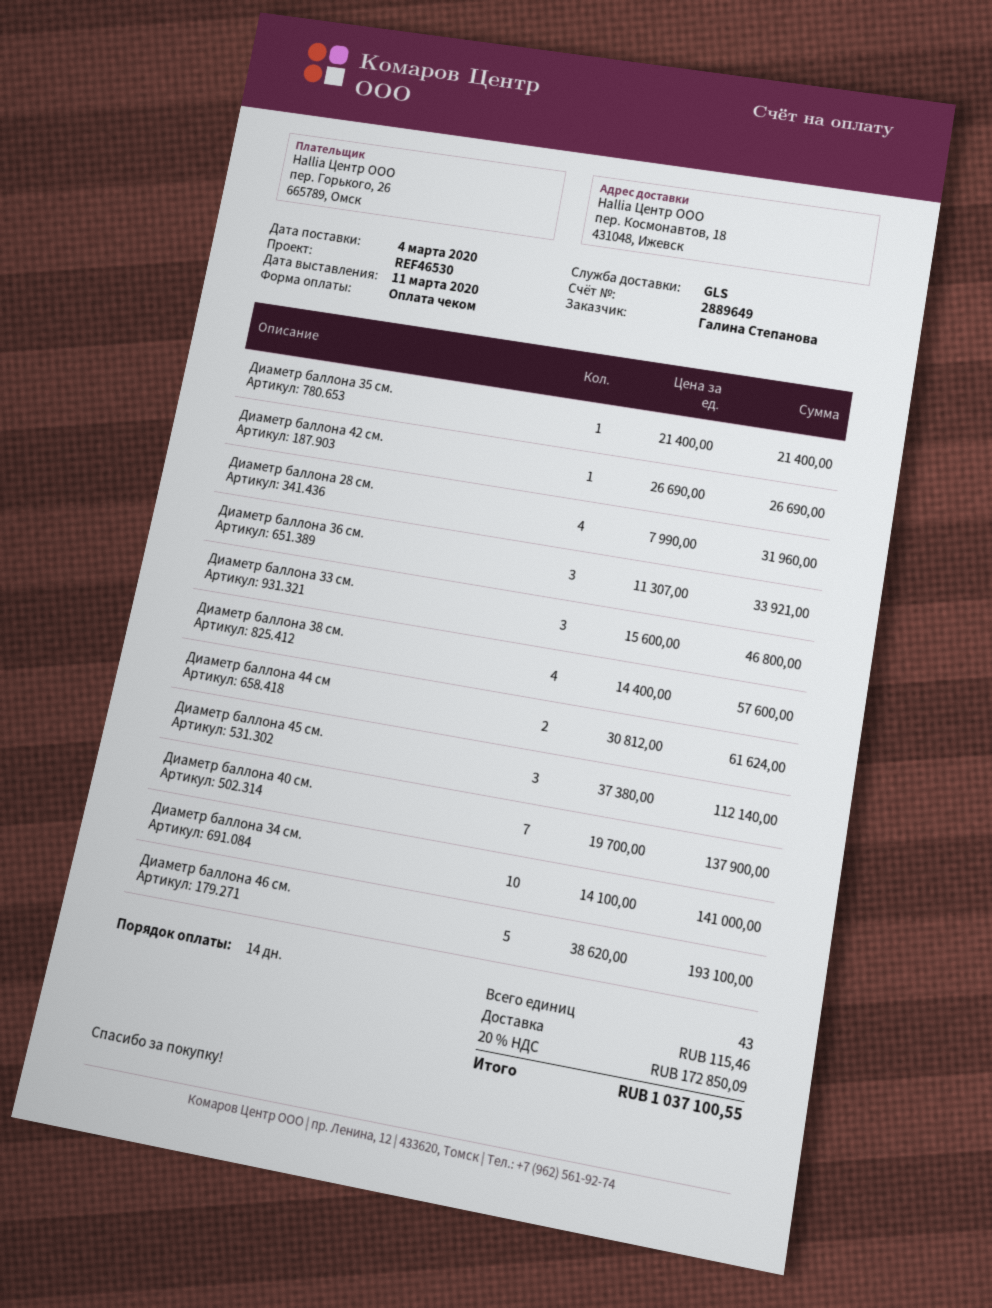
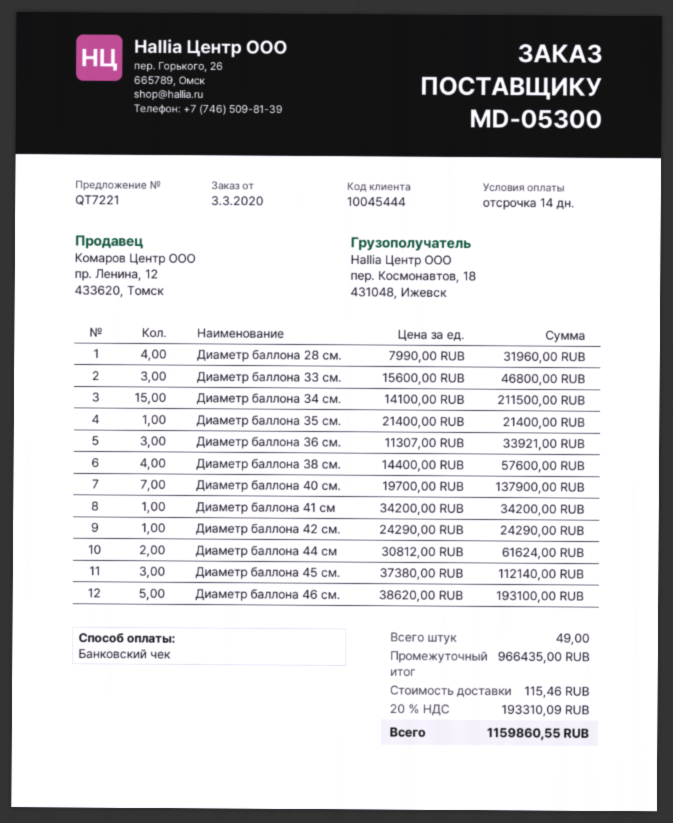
Диаметр баллона 42 см.: 1 x 26690.00 = 26690.00 -> 1 x 24290.00 = 24290.00
Диаметр баллона 34 см.: 10 x 14100.00 = 141000.00 -> 15 x 14100.00 = 211500.00
Диаметр баллона 41 см: none -> 1 x 34200.00 = 34200.00
total quantity: 43 -> 49
tax: 20% = 172850.09 -> 20% = 193310.09
total: 1037100.55 -> 1159860.55

